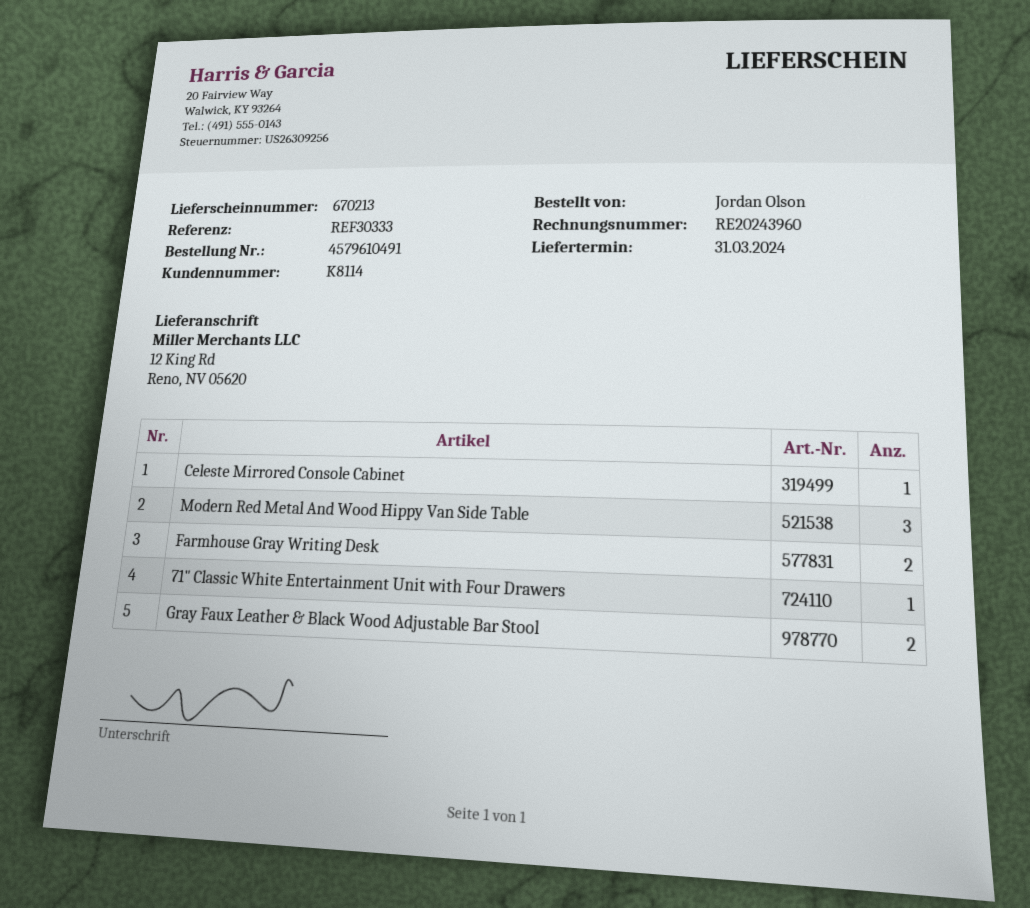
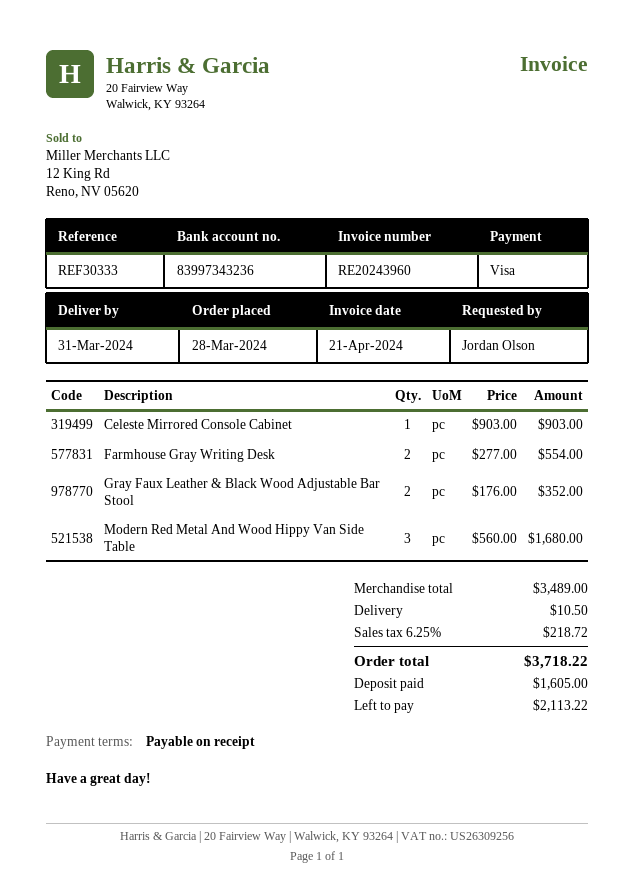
71" Classic White Entertainment Unit with Four Drawers: 1 -> none

